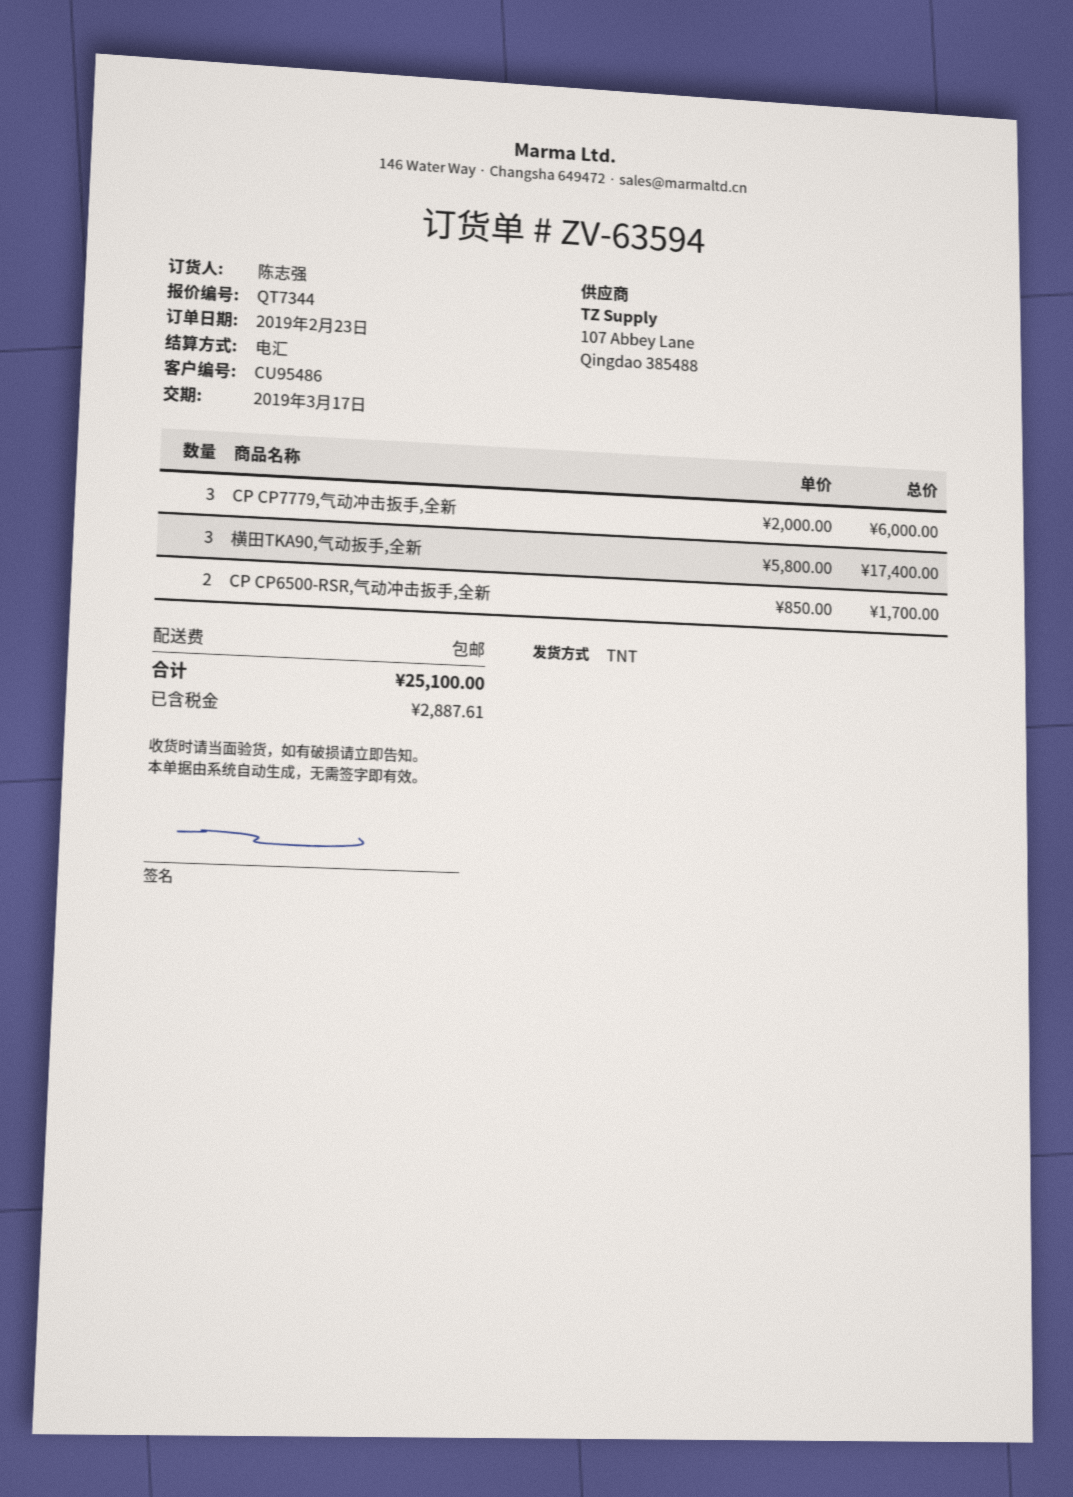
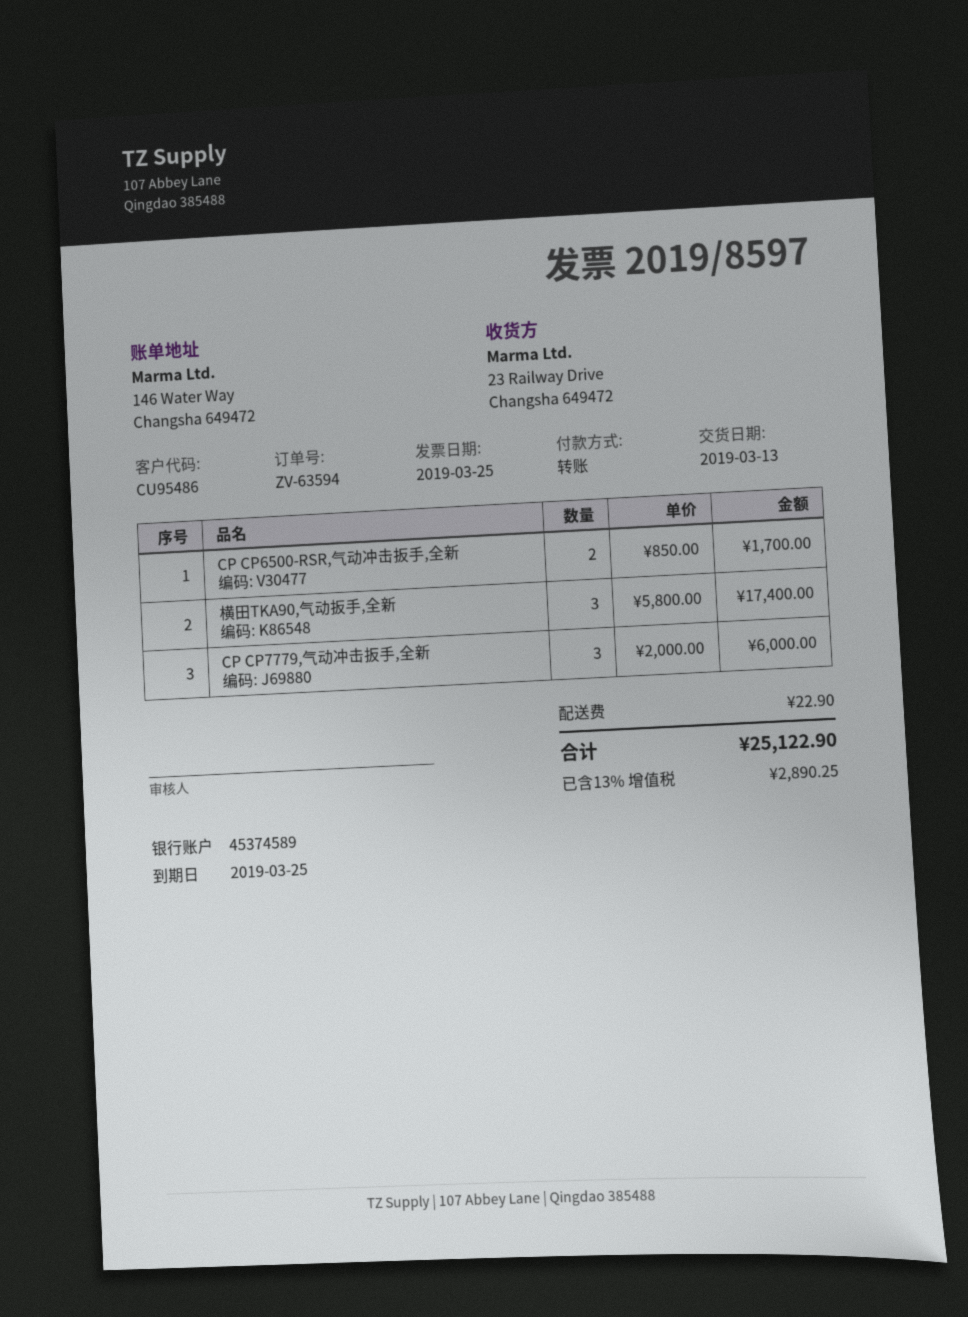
delivery date: 2019-03-17 -> 2019-03-13
shipping: 0.00 -> 22.90
tax: 2887.61 -> 2890.25
total: 25100.00 -> 25122.90

